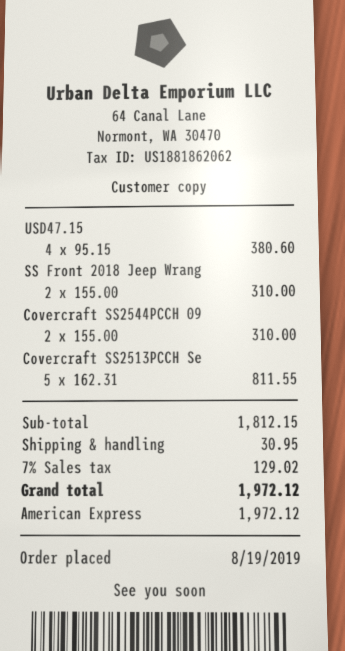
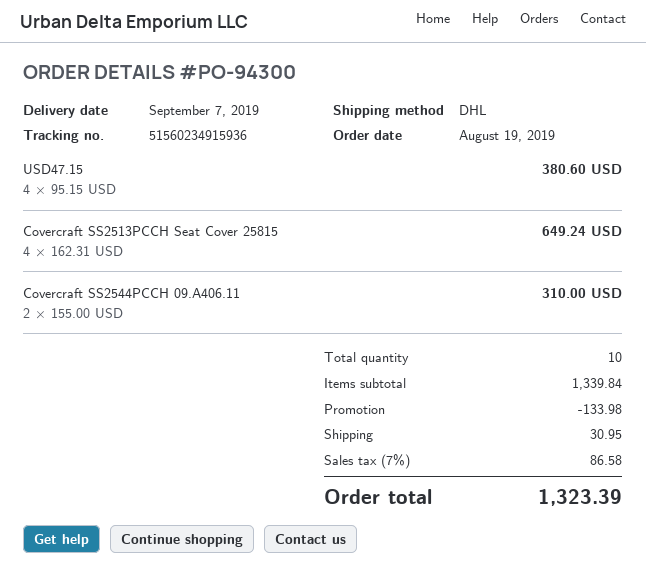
SS Front 2018 Jeep Wrang: 2 x 155.00 = 310.00 -> none
Covercraft SS2513PCCH Se: 5 x 162.31 = 811.55 -> 4 x 162.31 = 649.24
subtotal: 1812.15 -> 1339.84
discount: none -> 133.98
tax: 7% = 129.02 -> 7% = 86.58
total: 1972.12 -> 1323.39

